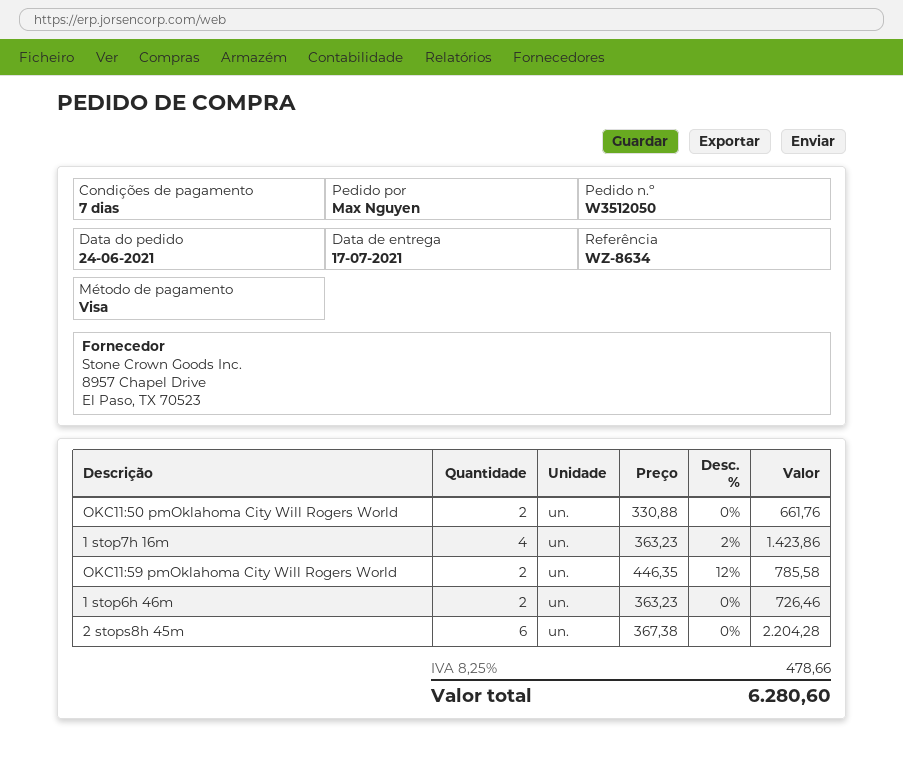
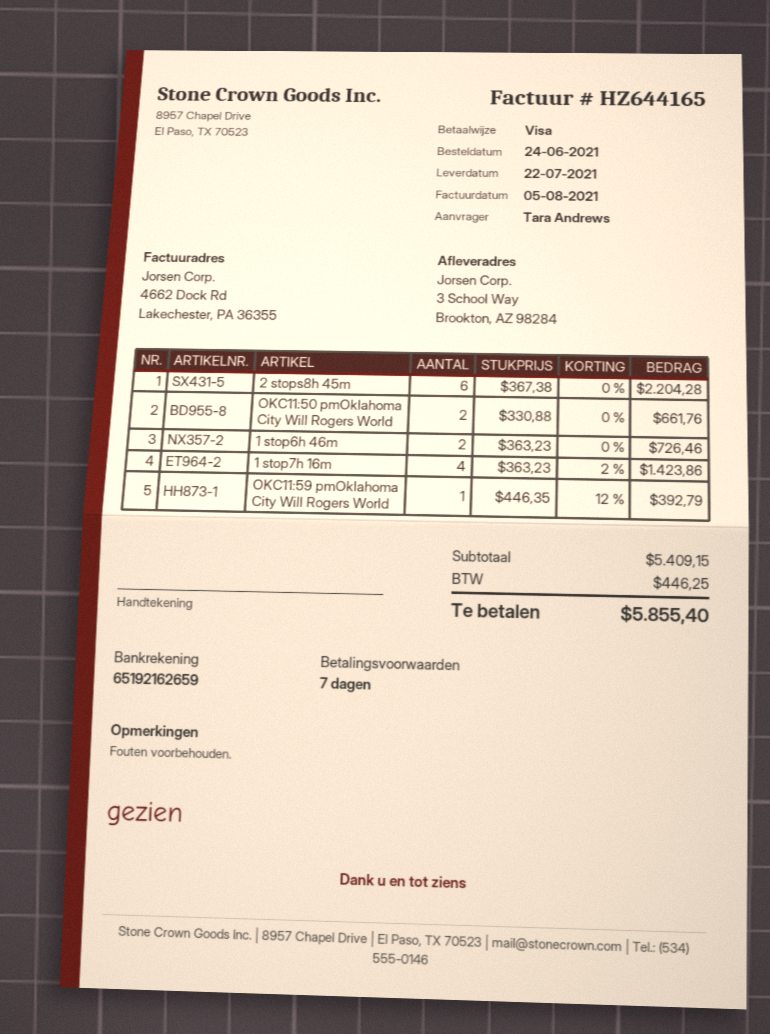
delivery date: 2021-07-17 -> 2021-07-22
ordered by: Max Nguyen -> Tara Andrews
OKC11:59 pmOklahoma City Will Rogers World: 2 x 446.35 - 12% = 785.58 -> 1 x 446.35 - 12% = 392.79
tax: 478.66 -> 446.25
total: 6280.60 -> 5855.40

